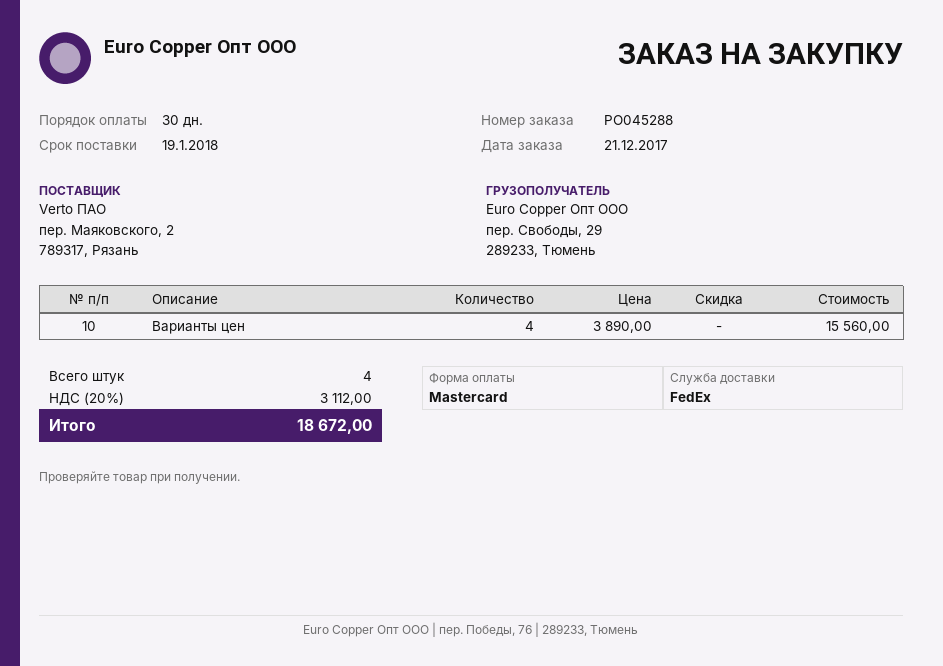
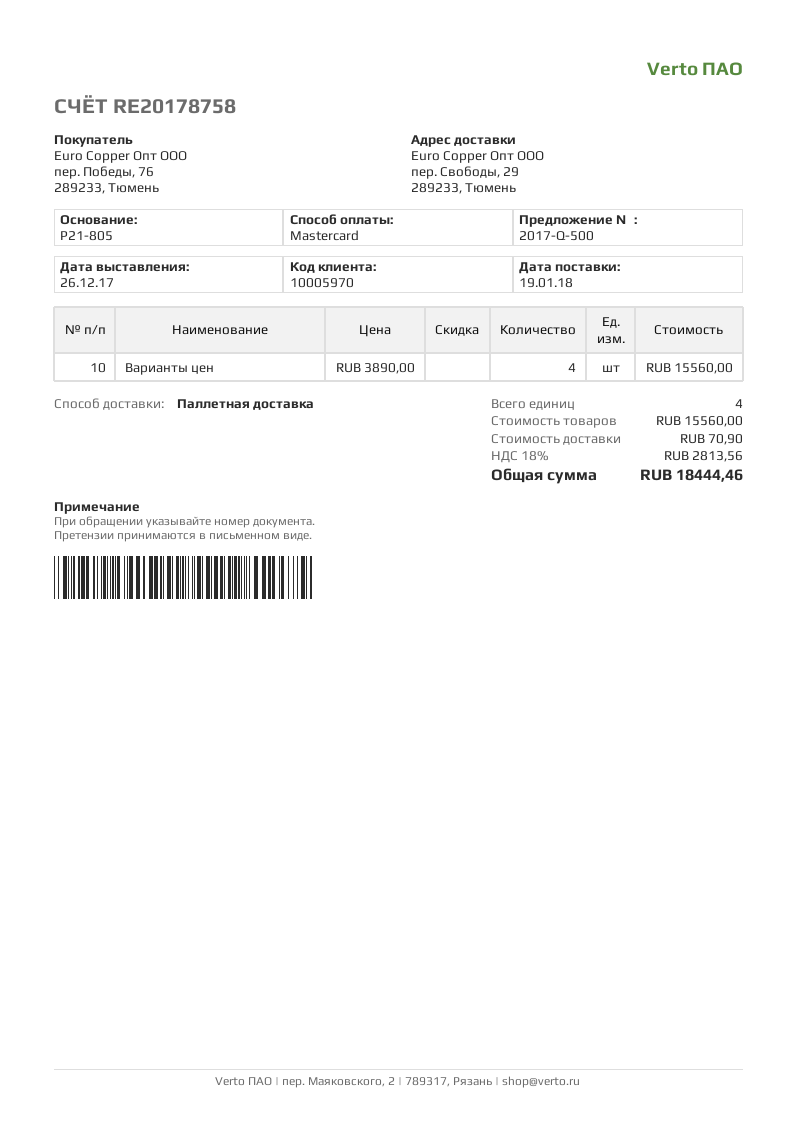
shipping method: FedEx -> pallet freight
shipping: none -> 70.90
tax: 20% = 3112.00 -> 18% = 2813.56
total: 18672.00 -> 18444.46

